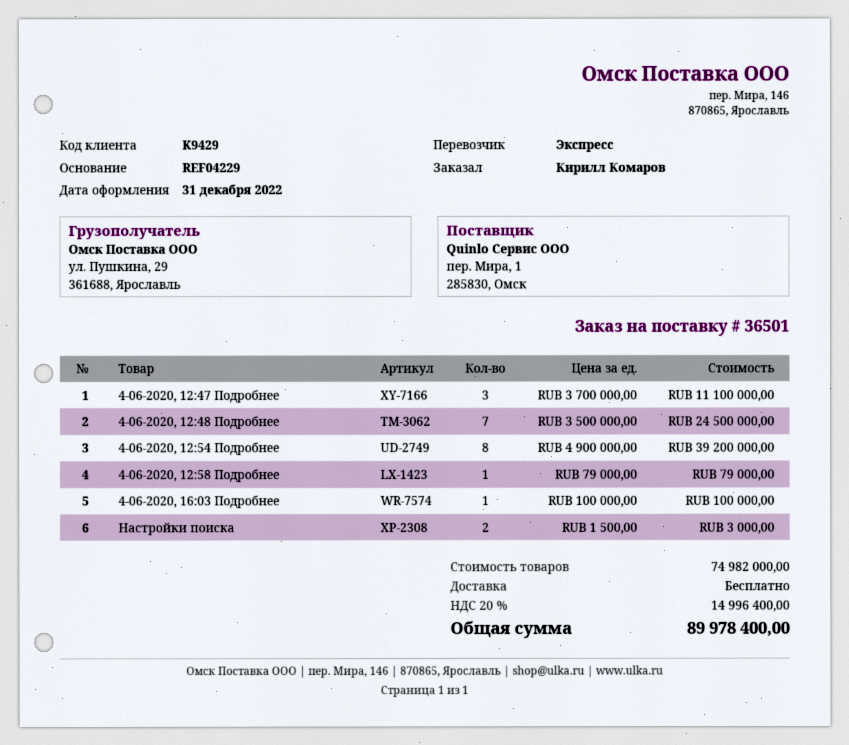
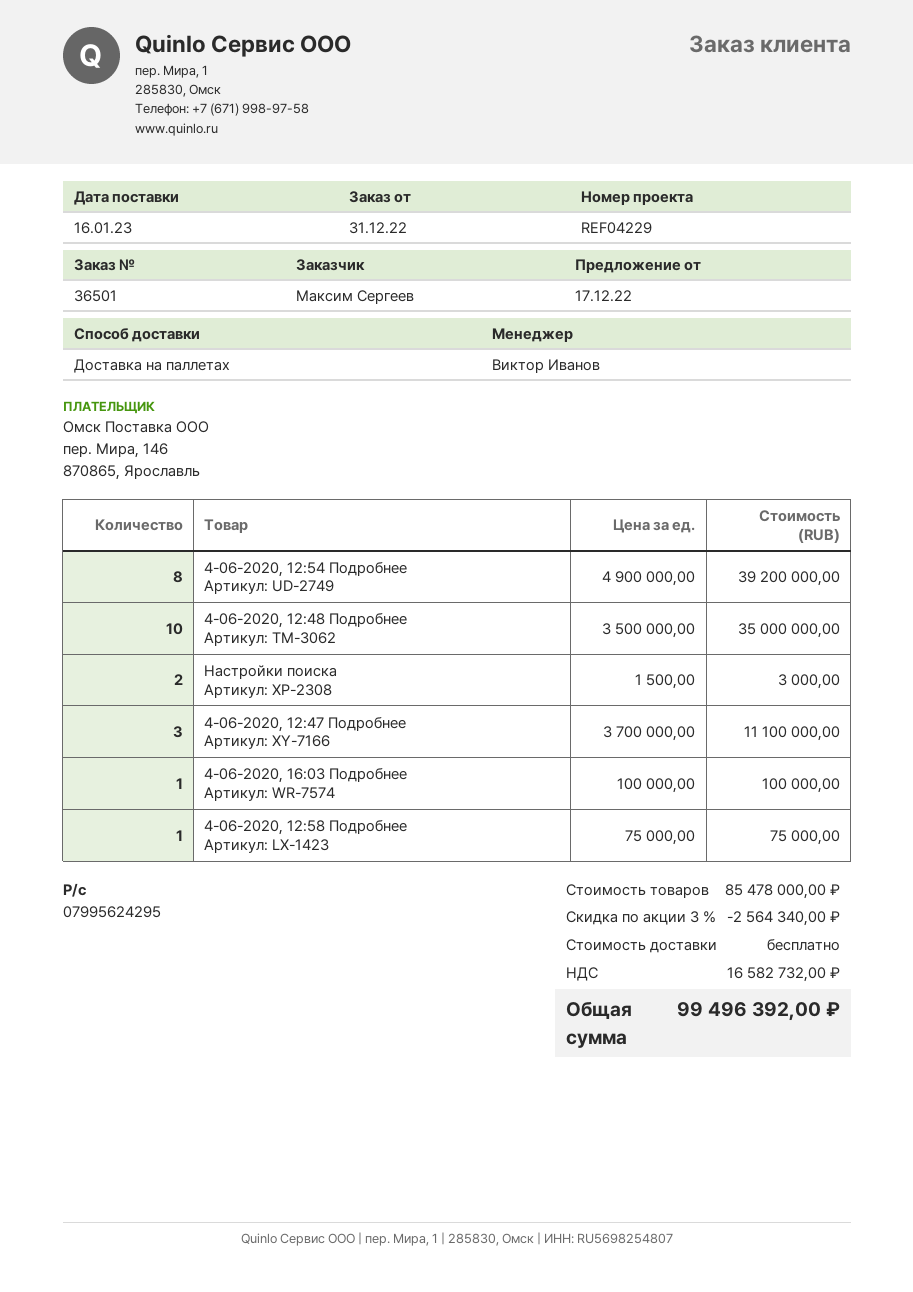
ordered by: Кирилл Комаров -> Максим Сергеев
shipping method: express -> pallet freight
4-06-2020, 12:48 Подробнее: 7 x 3500000.00 = 24500000.00 -> 10 x 3500000.00 = 35000000.00
4-06-2020, 12:58 Подробнее: 1 x 79000.00 = 79000.00 -> 1 x 75000.00 = 75000.00
subtotal: 74982000.00 -> 85478000.00
discount: none -> 3% = 2564340.00
tax: 14996400.00 -> 16582732.00
total: 89978400.00 -> 99496392.00

